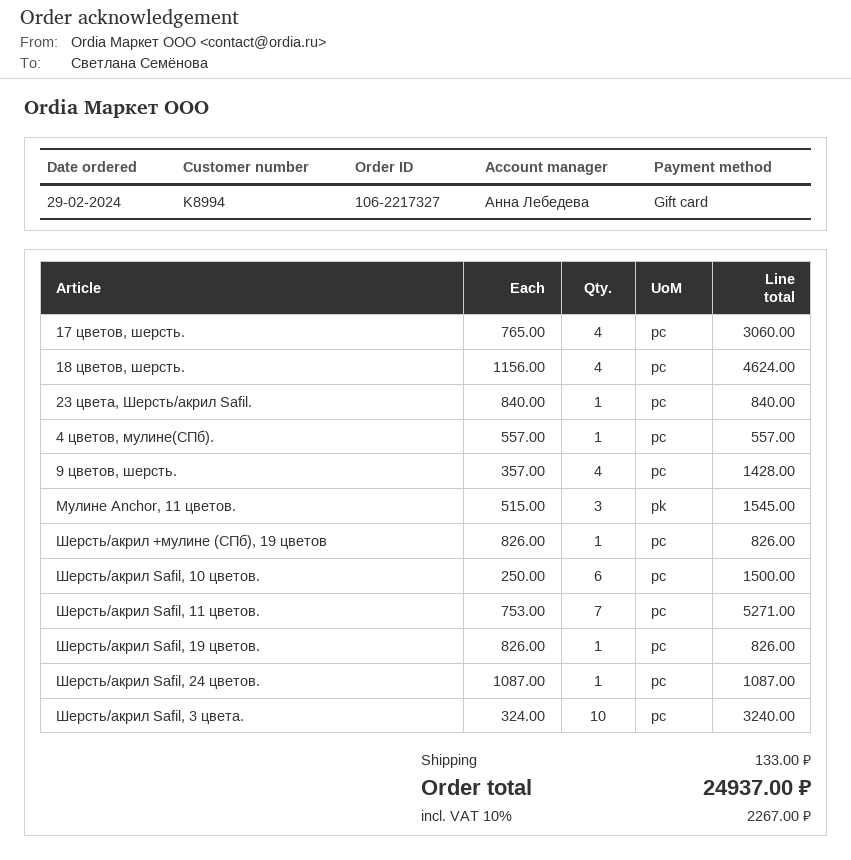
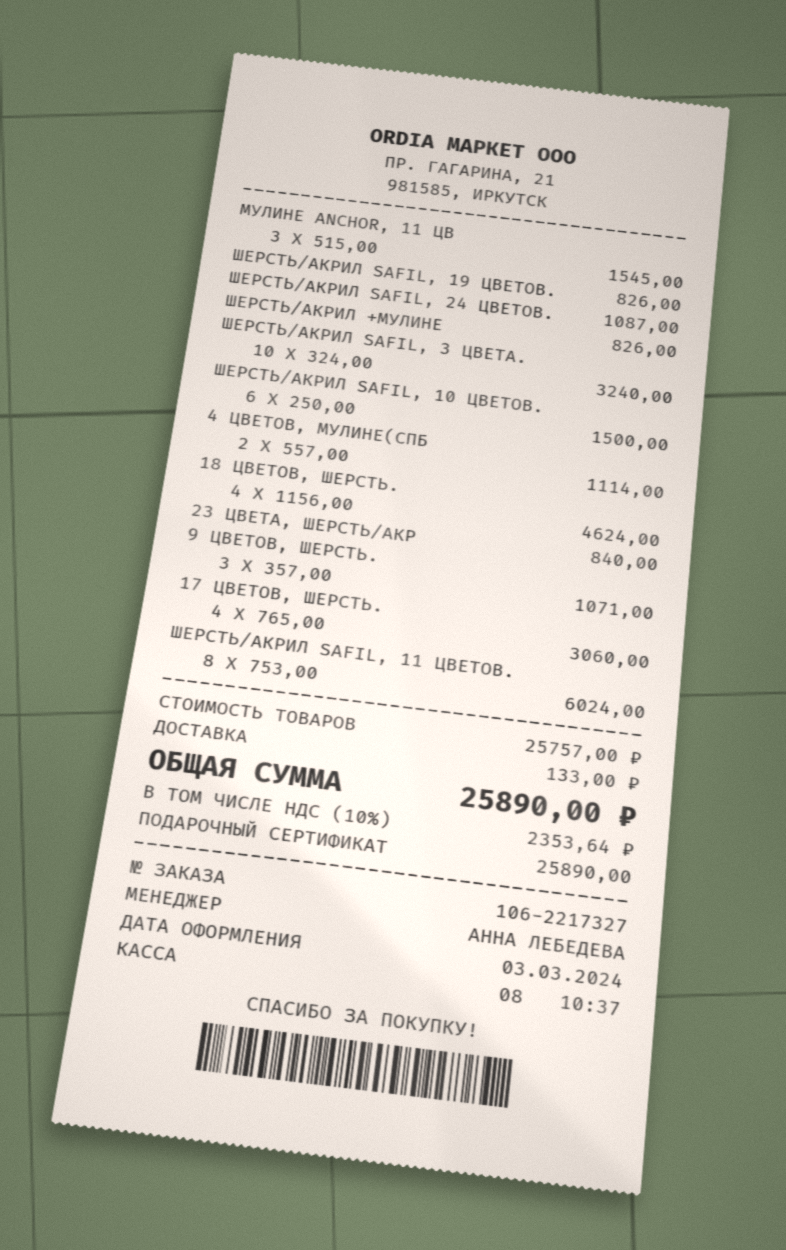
order date: 2024-02-29 -> 2024-03-03
4 цветов, мулине(СПб).: 1 x 557.00 = 557.00 -> 2 x 557.00 = 1114.00
9 цветов, шерсть.: 4 x 357.00 = 1428.00 -> 3 x 357.00 = 1071.00
Шерсть/акрил Safil, 11 цветов.: 7 x 753.00 = 5271.00 -> 8 x 753.00 = 6024.00
tax: 10% = 2267.00 -> 10% = 2353.64
total: 24937.00 -> 25890.00

